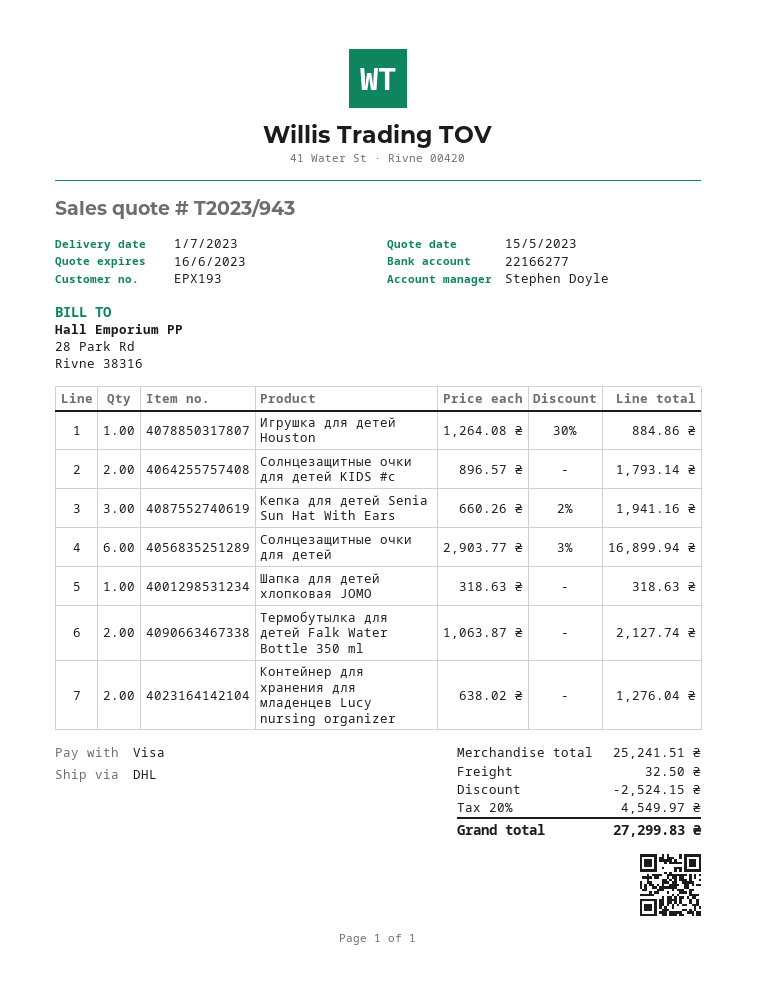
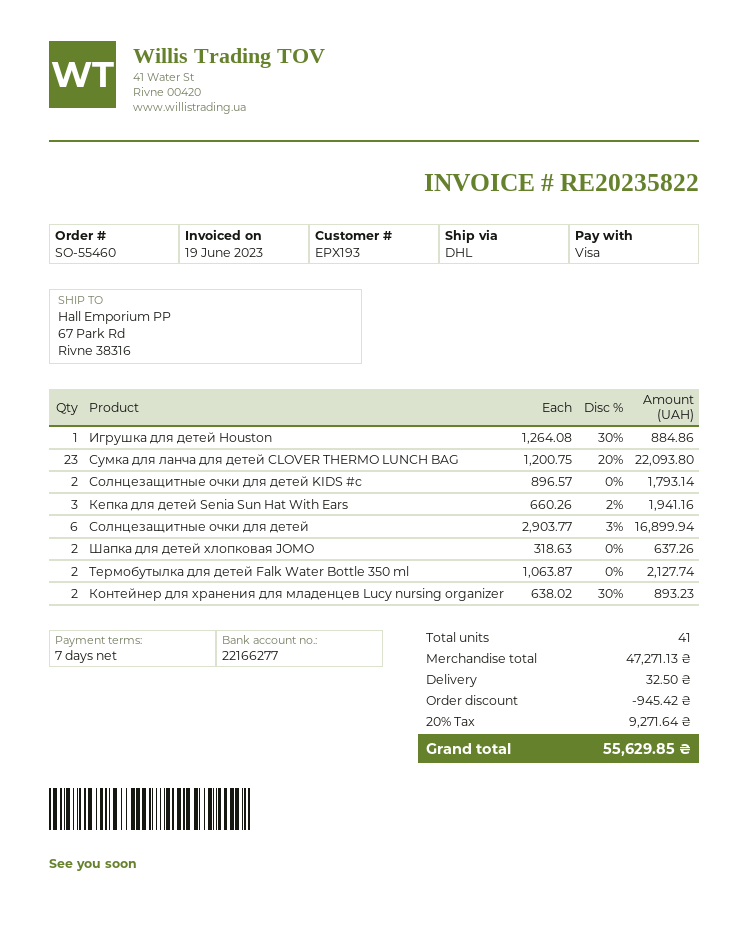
Шапка для детей хлопковая JOMO: 1 x 318.63 = 318.63 -> 2 x 318.63 = 637.26
Контейнер для хранения для младенцев Lucy nursing organizer: 2 x 638.02 = 1276.04 -> 2 x 638.02 - 30% = 893.23
Сумка для ланча для детей CLOVER THERMO LUNCH BAG: none -> 23 x 1200.75 - 20% = 22093.80
subtotal: 25241.51 -> 47271.13
discount: 2524.15 -> 945.42
tax: 20% = 4549.97 -> 20% = 9271.64
total: 27299.83 -> 55629.85

